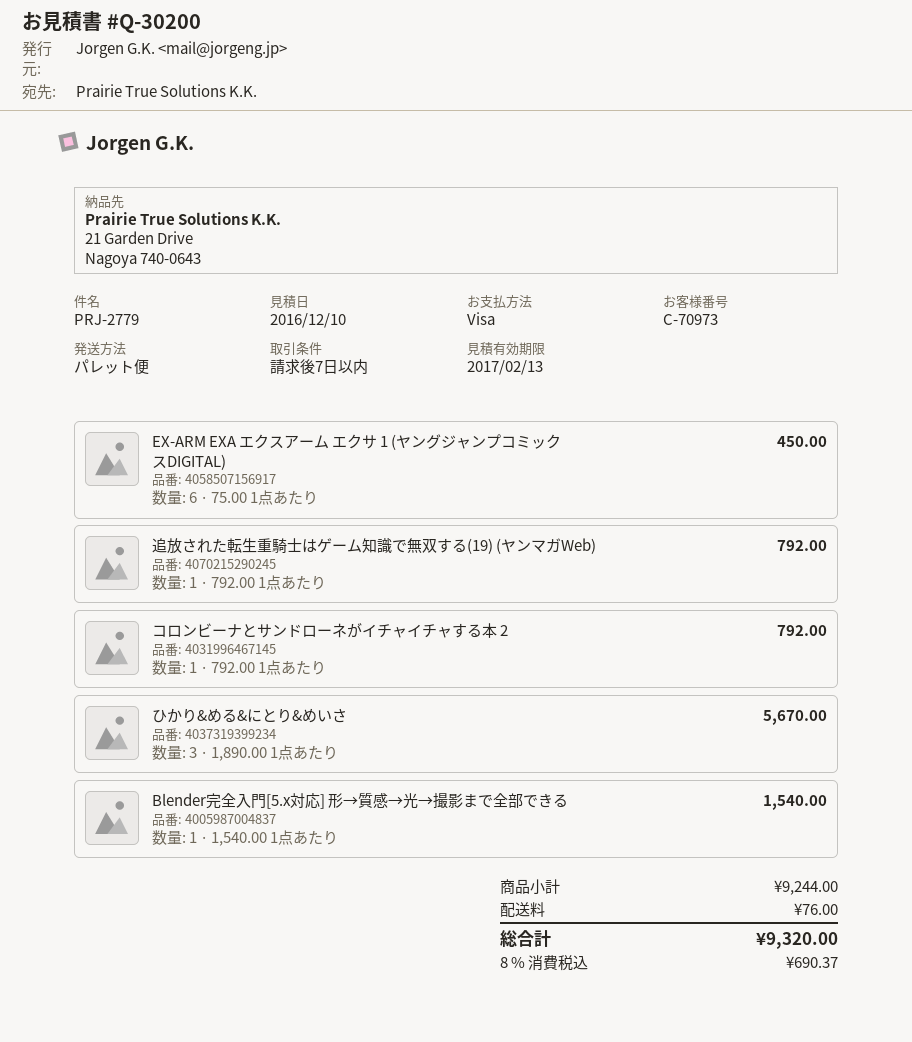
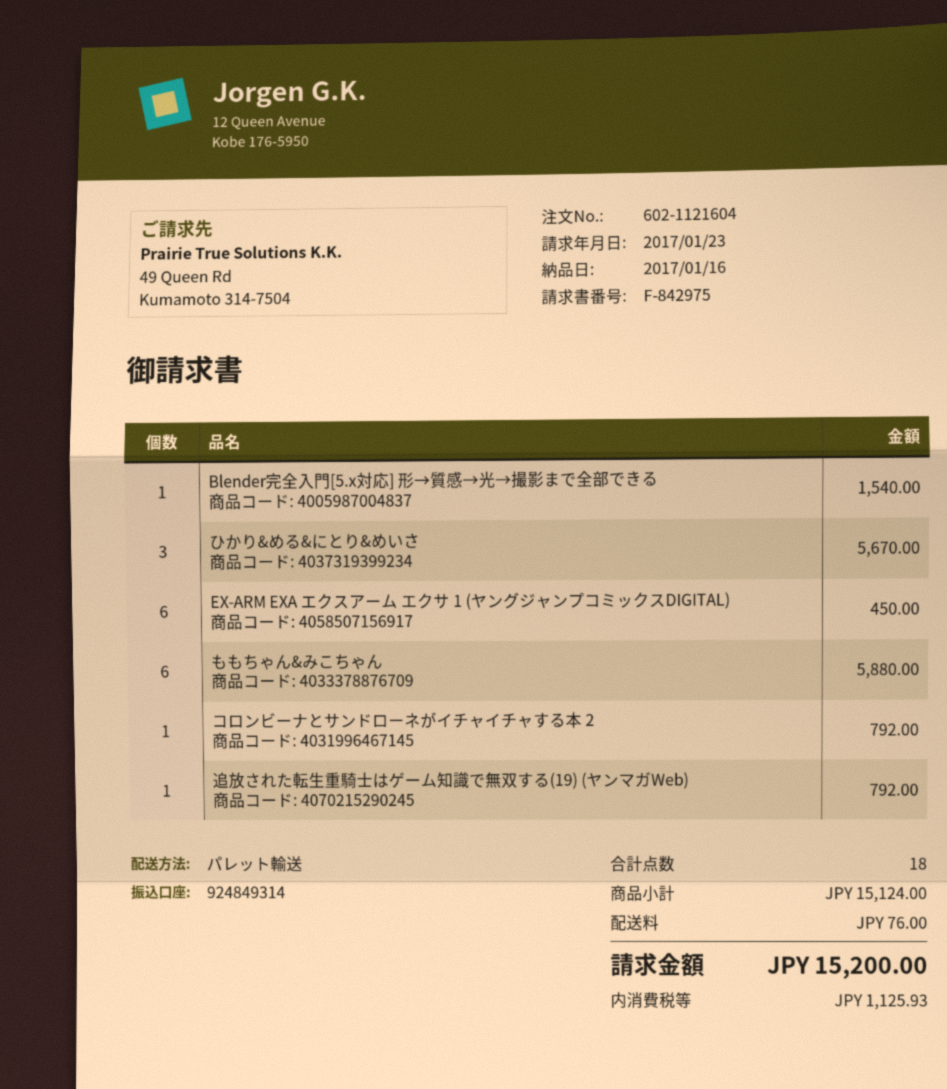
ももちゃん&みこちゃん: none -> 6 for 5880.00
subtotal: 9244.00 -> 15124.00
tax: 690.37 -> 1125.93
total: 9320.00 -> 15200.00

